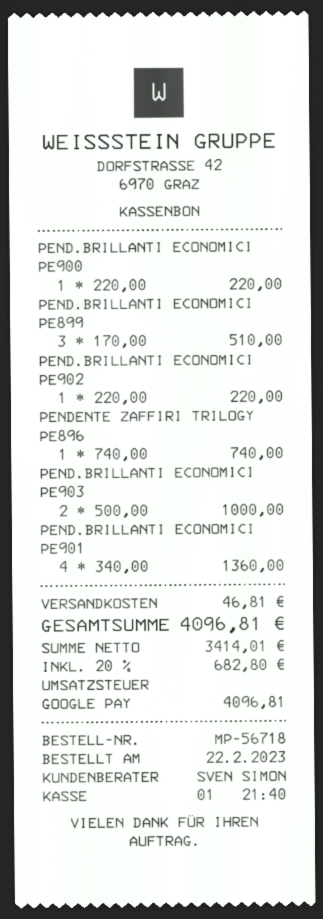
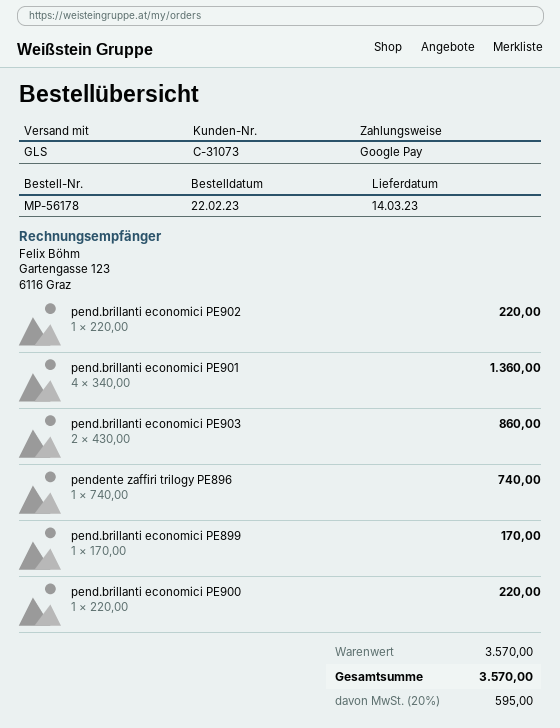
order number: MP-56718 -> MP-56178
PEND.BRILLANTI ECONOMICI PE899: 3 x 170.00 = 510.00 -> 1 x 170.00 = 170.00
PEND.BRILLANTI ECONOMICI PE903: 2 x 500.00 = 1000.00 -> 2 x 430.00 = 860.00
shipping: 46.81 -> none
tax: 20% = 682.80 -> 20% = 595.00
total: 4096.81 -> 3570.00

